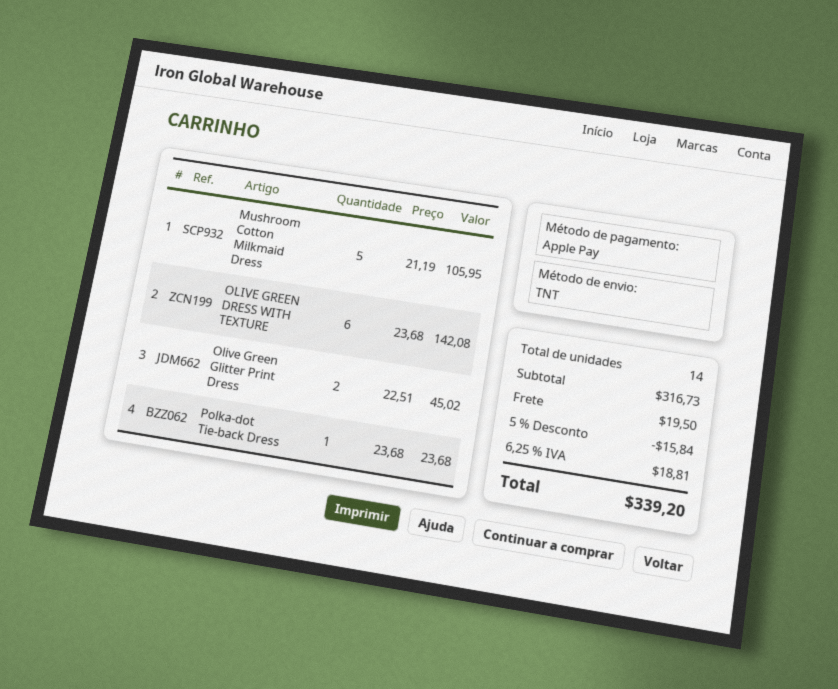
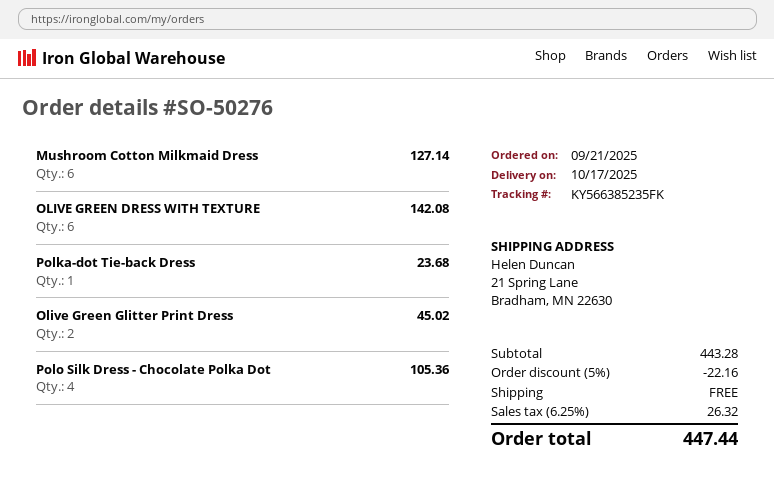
Mushroom Cotton Milkmaid Dress: 5 for 105.95 -> 6 for 127.14
Polo Silk Dress - Chocolate Polka Dot: none -> 4 for 105.36
subtotal: 316.73 -> 443.28
discount: 5% = 15.84 -> 5% = 22.16
shipping: 19.50 -> 0.00
tax: 6.25% = 18.81 -> 6.25% = 26.32
total: 339.20 -> 447.44

